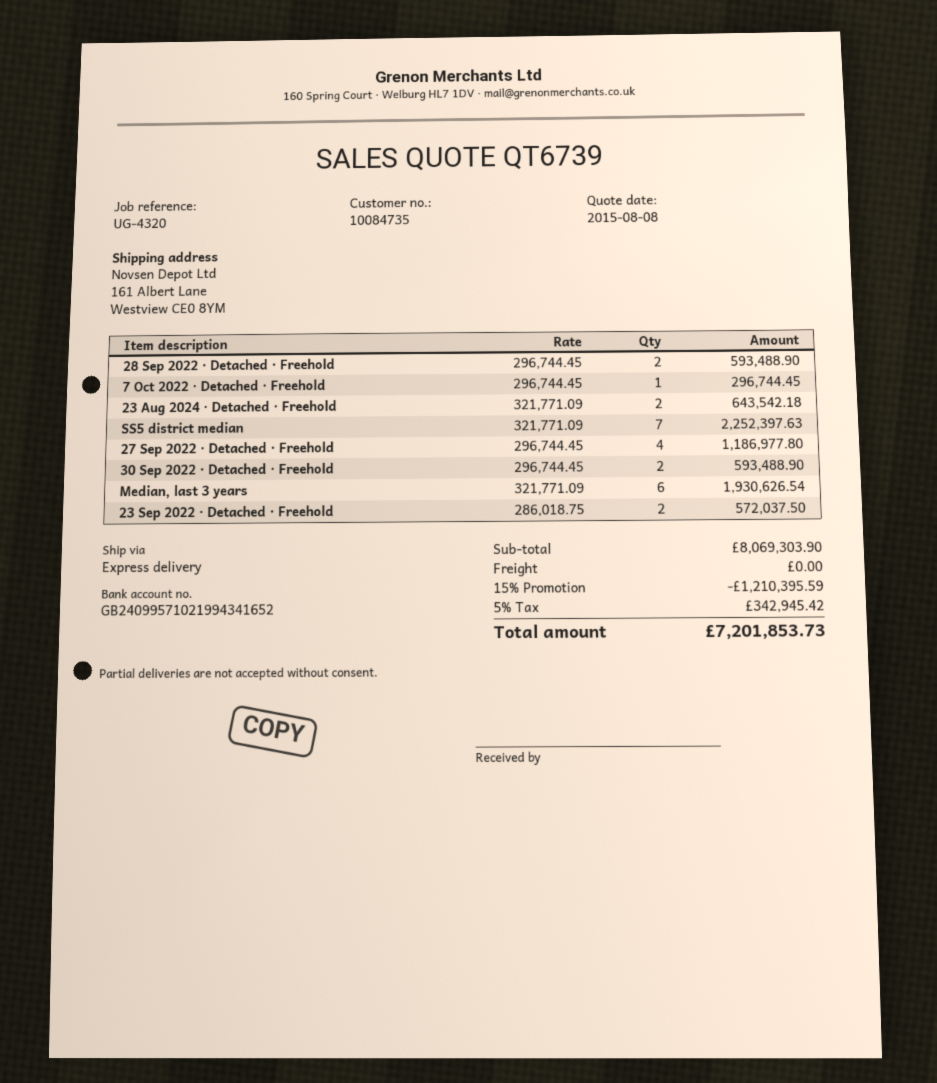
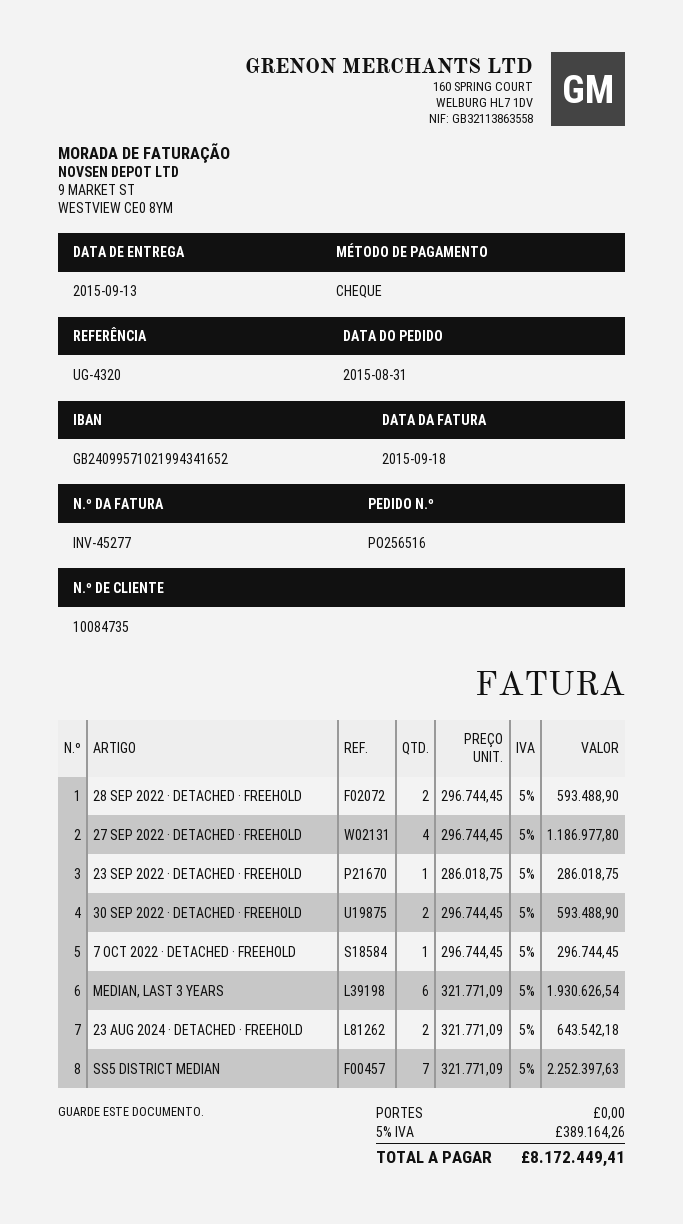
23 Sep 2022 · Detached · Freehold: 2 x 286018.75 = 572037.50 -> 1 x 286018.75 = 286018.75
discount: 15% = 1210395.59 -> none
tax: 5% = 342945.42 -> 5% = 389164.26
total: 7201853.73 -> 8172449.41

